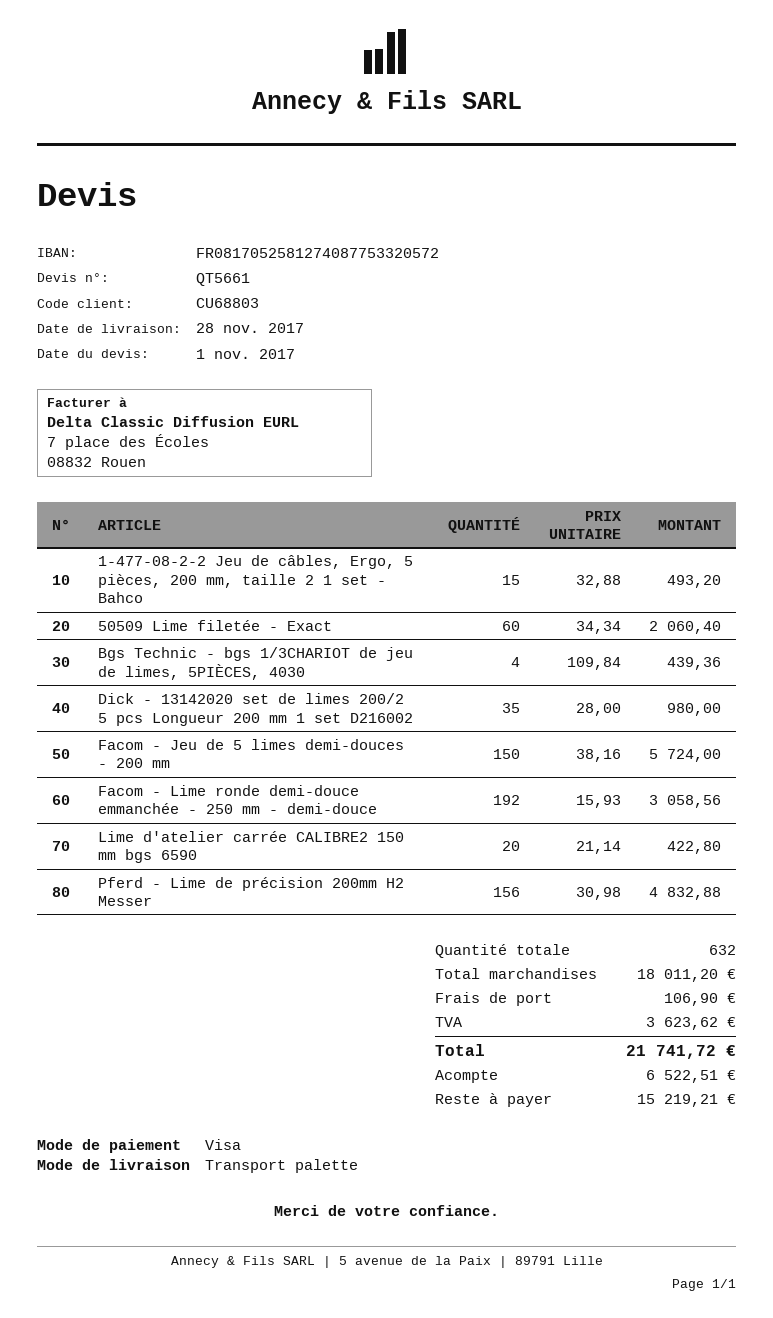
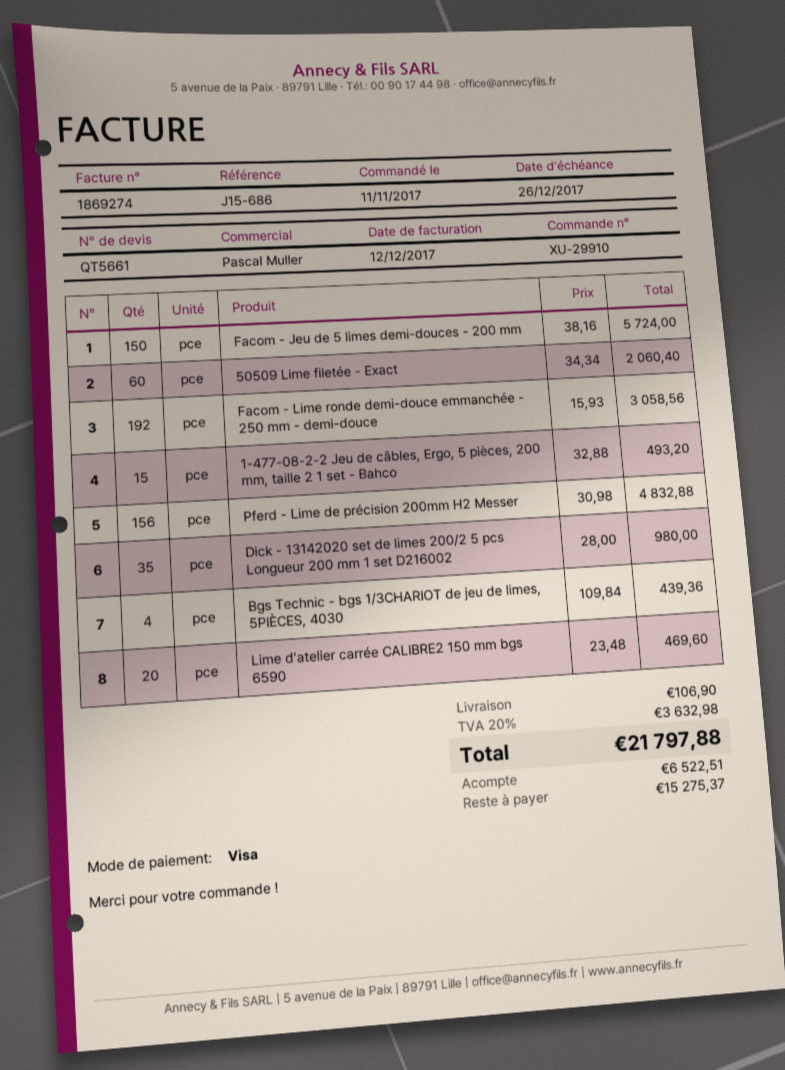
Lime d'atelier carrée CALIBRE2 150 mm bgs 6590: 20 x 21.14 = 422.80 -> 20 x 23.48 = 469.60
tax: 3623.62 -> 3632.98
total: 21741.72 -> 21797.88
balance: 15219.21 -> 15275.37

